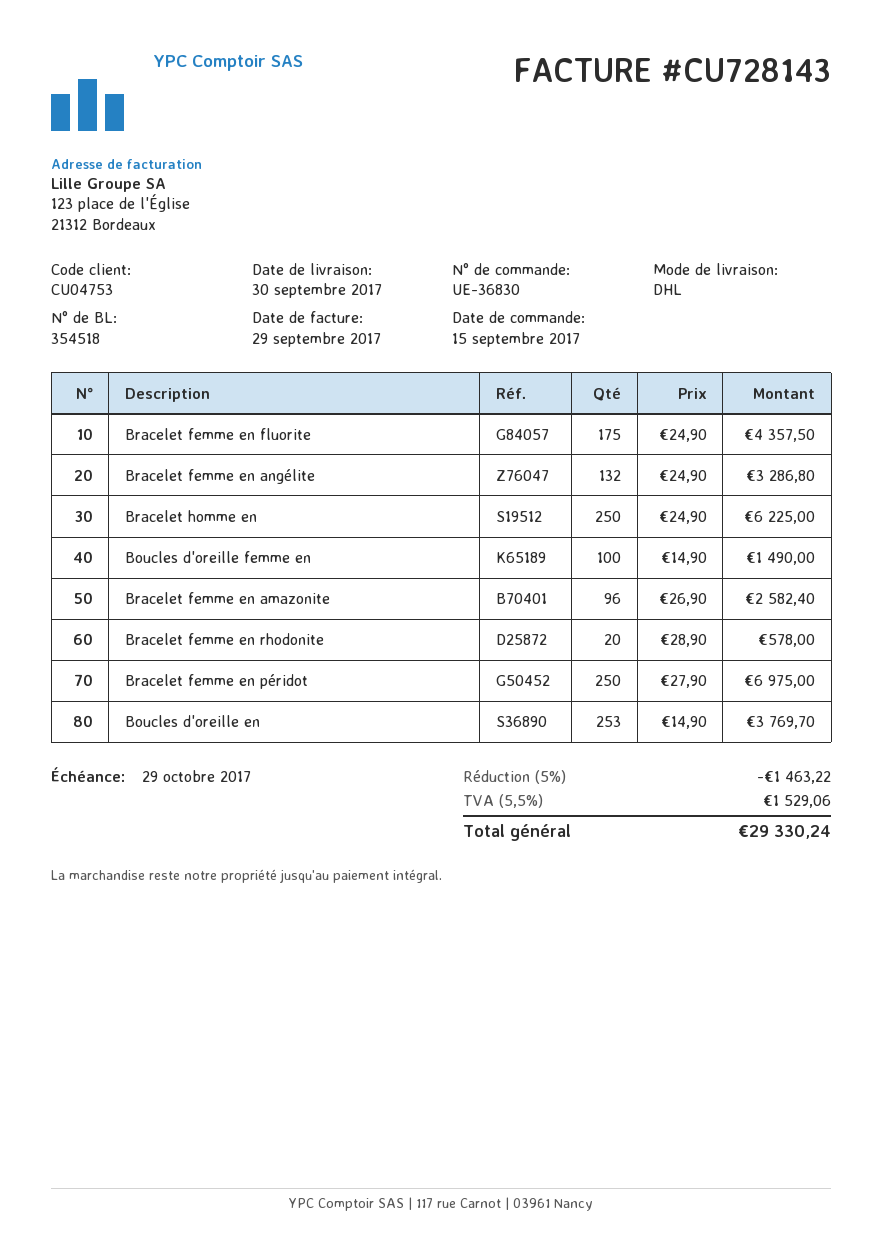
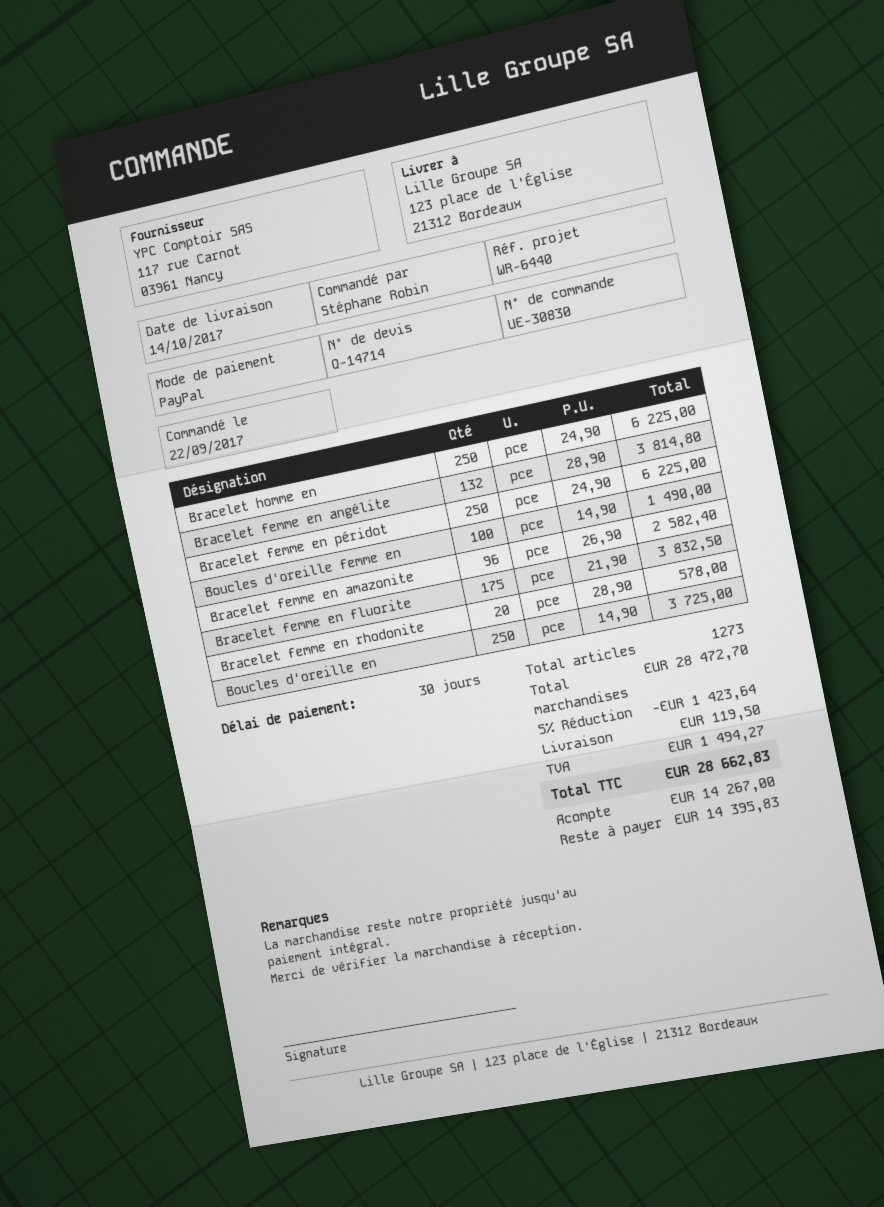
order number: UE-36830 -> UE-30830
order date: 2017-09-15 -> 2017-09-22
delivery date: 2017-09-30 -> 2017-10-14
Bracelet femme en fluorite: 175 x 24.90 = 4357.50 -> 175 x 21.90 = 3832.50
Bracelet femme en angélite: 132 x 24.90 = 3286.80 -> 132 x 28.90 = 3814.80
Bracelet femme en péridot: 250 x 27.90 = 6975.00 -> 250 x 24.90 = 6225.00
Boucles d'oreille en: 253 x 14.90 = 3769.70 -> 250 x 14.90 = 3725.00
discount: 5% = 1463.22 -> 5% = 1423.64
shipping: none -> 119.50
tax: 1529.06 -> 1494.27
total: 29330.24 -> 28662.83

